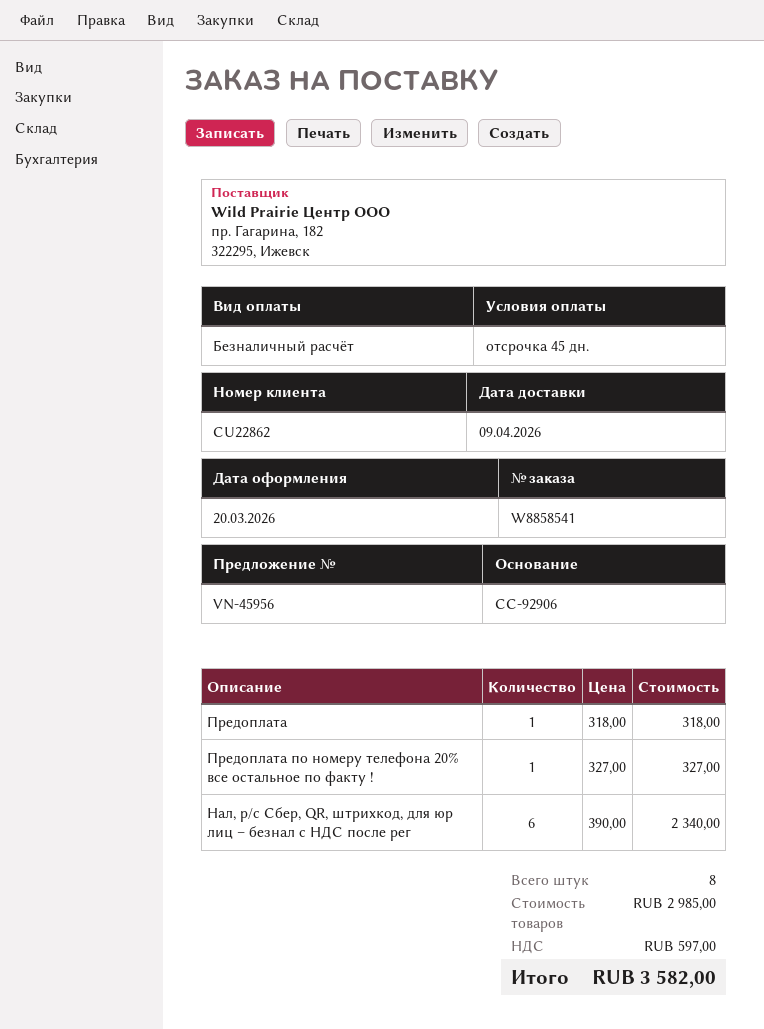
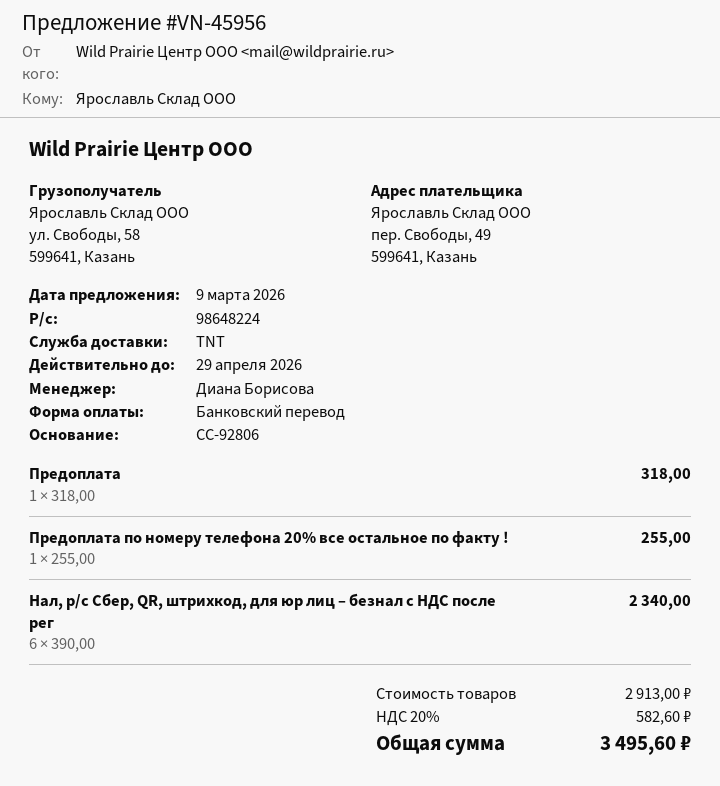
reference: CC-92906 -> CC-92806
Предоплата по номеру телефона 20% все остальное по факту !: 1 x 327.00 = 327.00 -> 1 x 255.00 = 255.00
subtotal: 2985.00 -> 2913.00
tax: 597.00 -> 582.60
total: 3582.00 -> 3495.60

